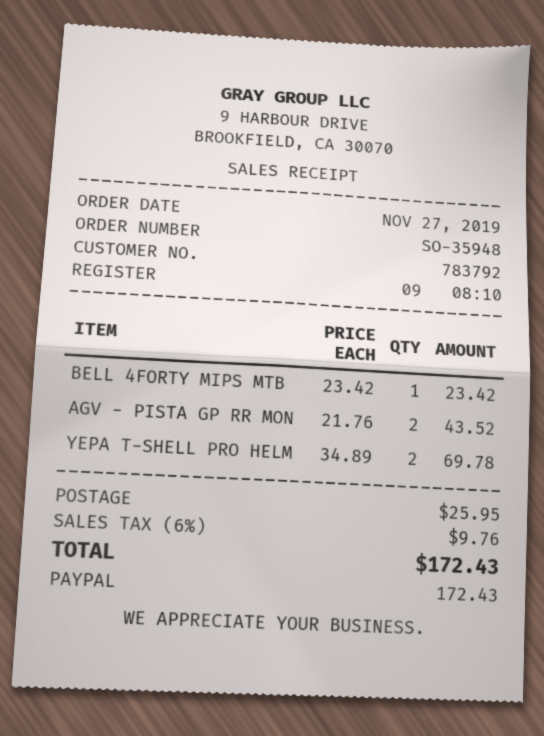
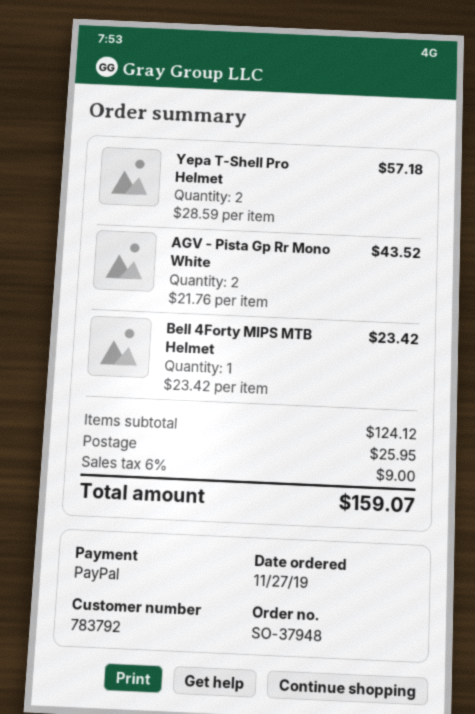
order number: SO-35948 -> SO-37948
YEPA T-SHELL PRO HELM: 2 x 34.89 = 69.78 -> 2 x 28.59 = 57.18
tax: 6% = 9.76 -> 6% = 9.00
total: 172.43 -> 159.07

